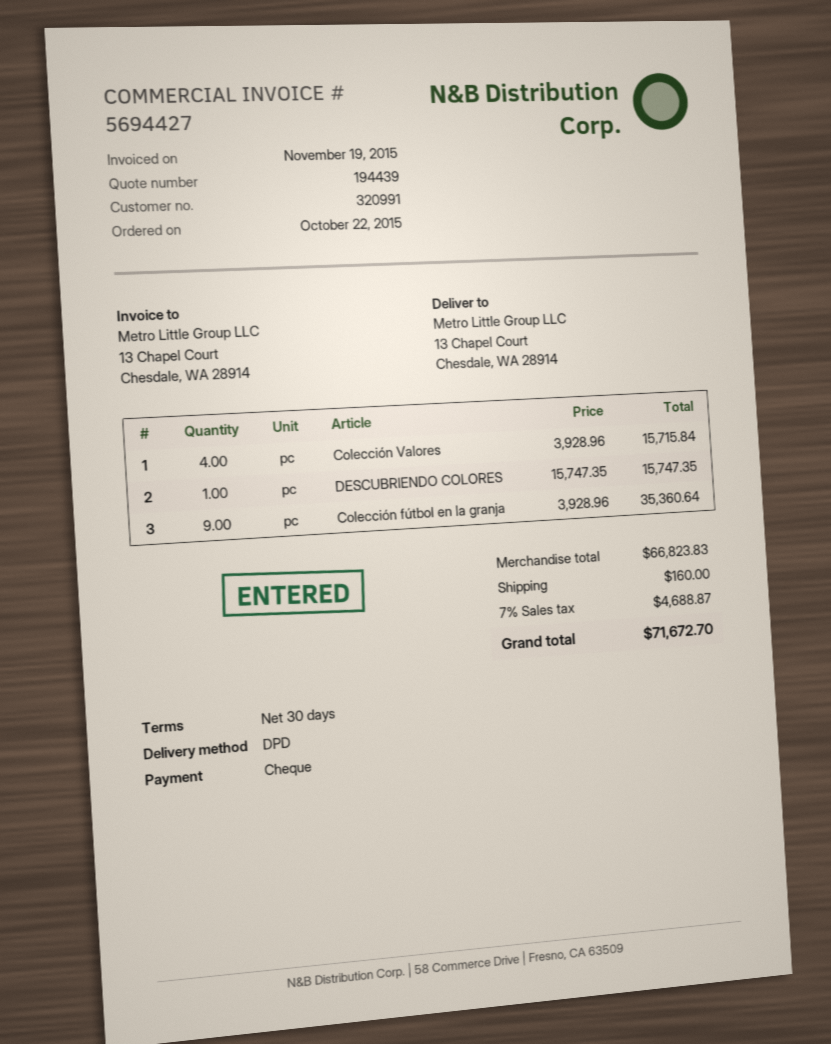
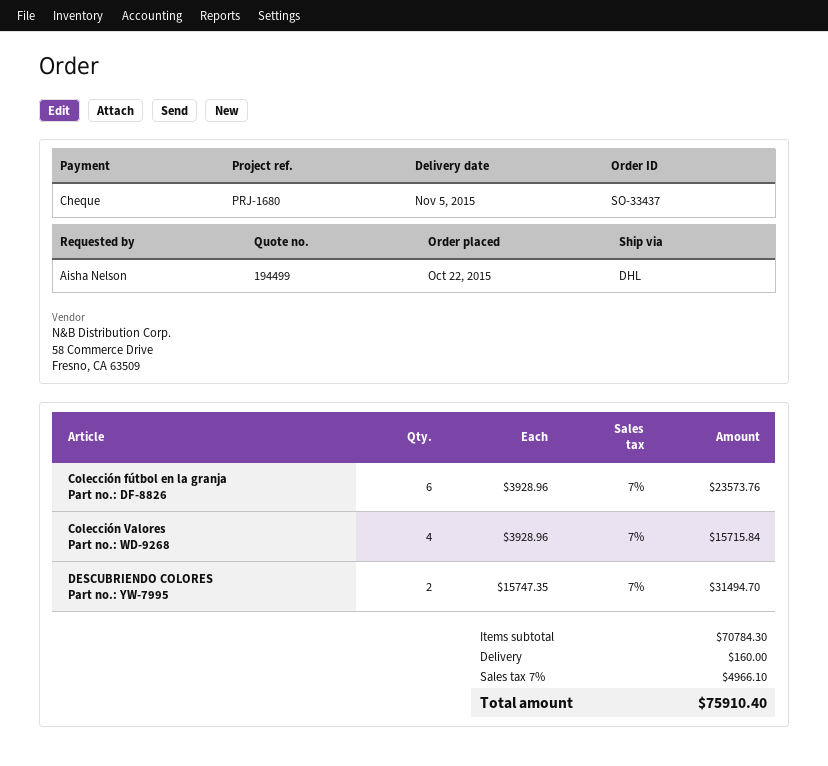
quote number: 194439 -> 194499
shipping method: DPD -> DHL
DESCUBRIENDO COLORES: 1 x 15747.35 = 15747.35 -> 2 x 15747.35 = 31494.70
Colección fútbol en la granja: 9 x 3928.96 = 35360.64 -> 6 x 3928.96 = 23573.76
subtotal: 66823.83 -> 70784.30
tax: 7% = 4688.87 -> 7% = 4966.10
total: 71672.70 -> 75910.40

